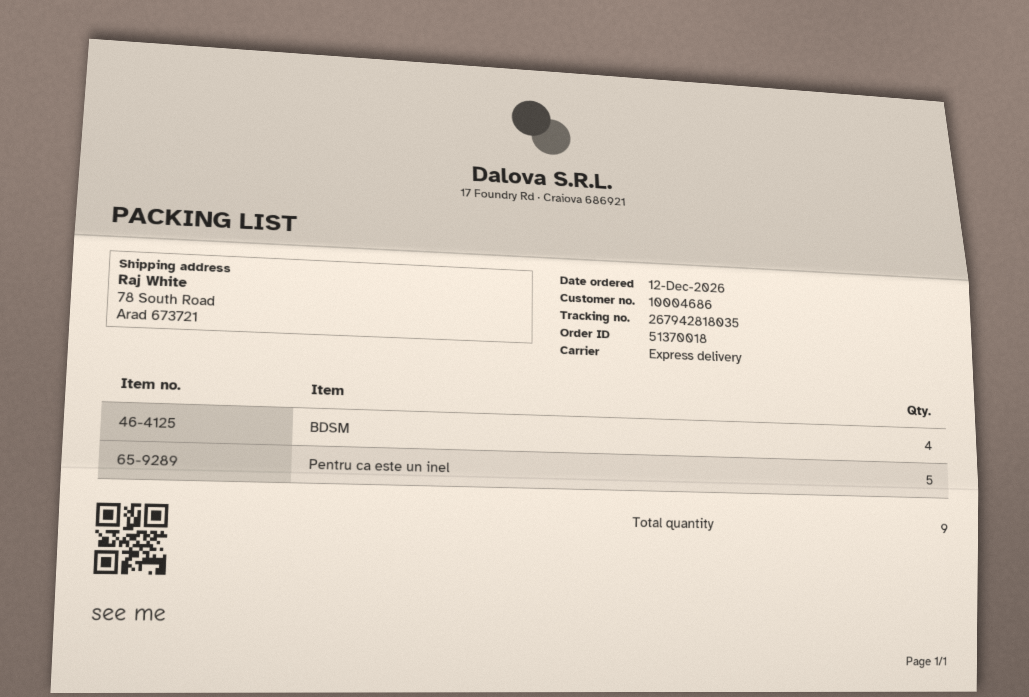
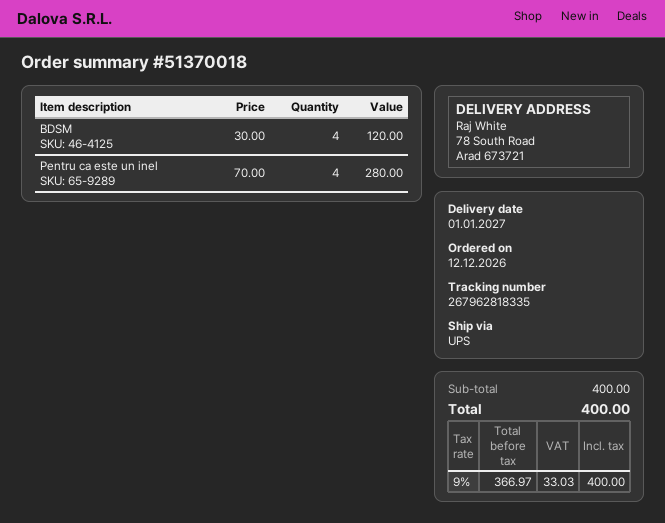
shipping method: express -> UPS
tracking number: 267942818035 -> 267962818335
Pentru ca este un inel: 5 -> 4

